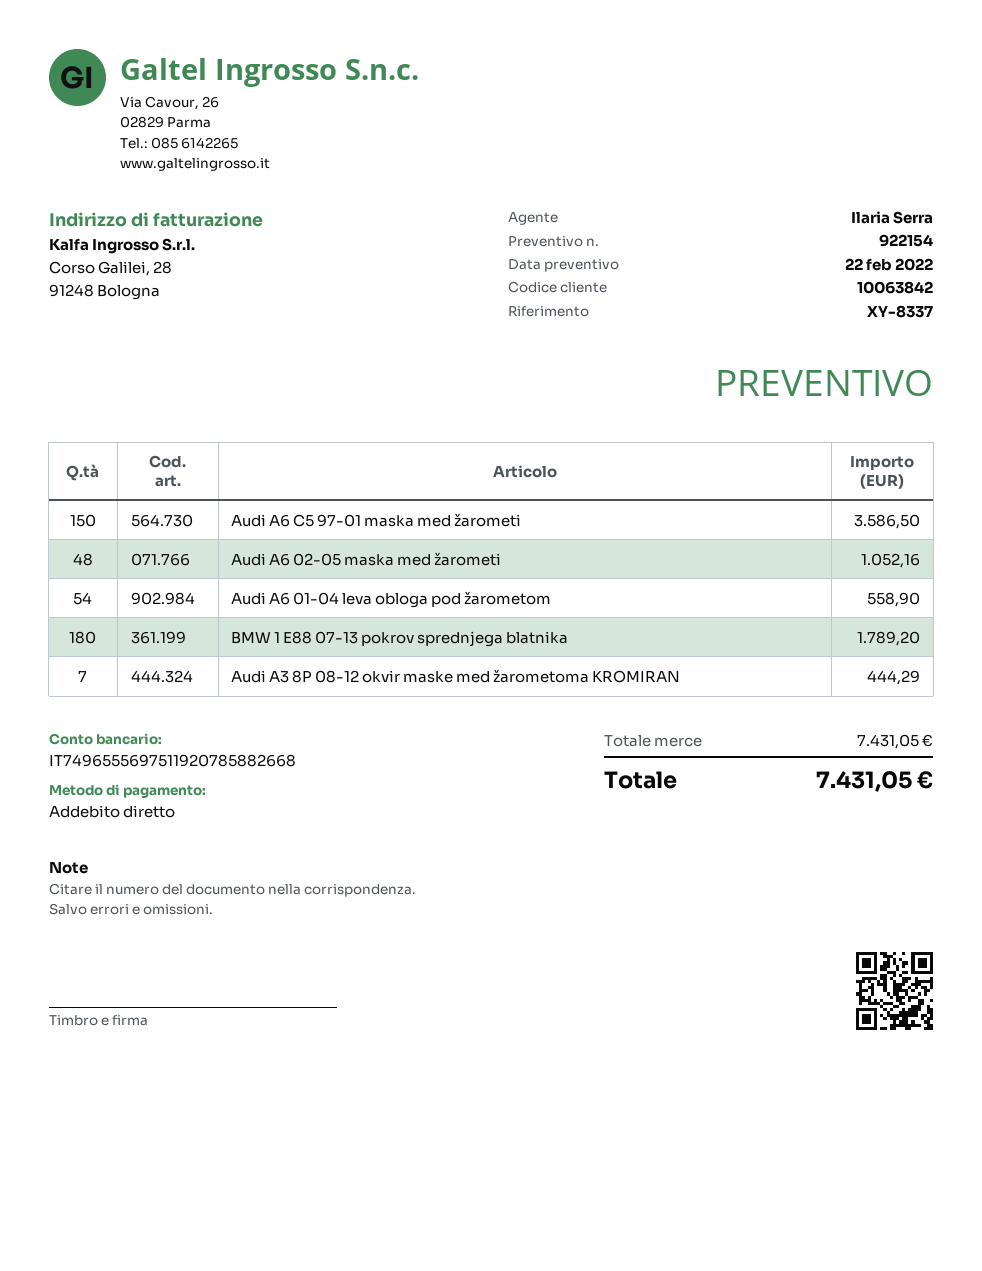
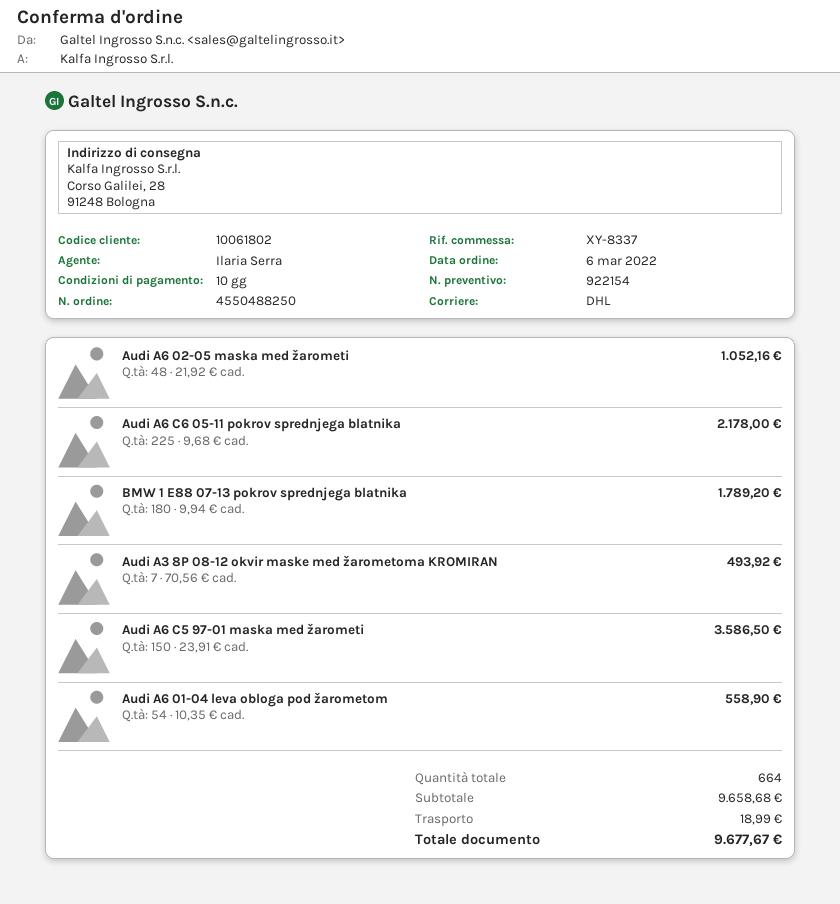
customer number: 10063842 -> 10061802
Audi A3 8P 08-12 okvir maske med žarometoma KROMIRAN: 7 for 444.29 -> 7 for 493.92
Audi A6 C6 05-11 pokrov sprednjega blatnika: none -> 225 for 2178.00
subtotal: 7431.05 -> 9658.68
shipping: none -> 18.99
total: 7431.05 -> 9677.67

